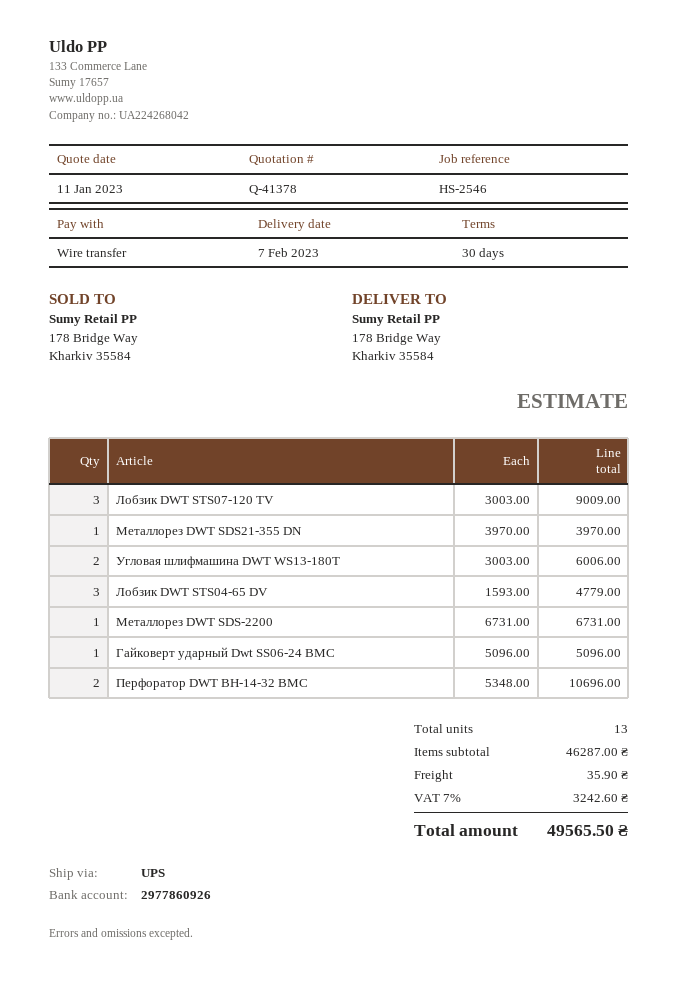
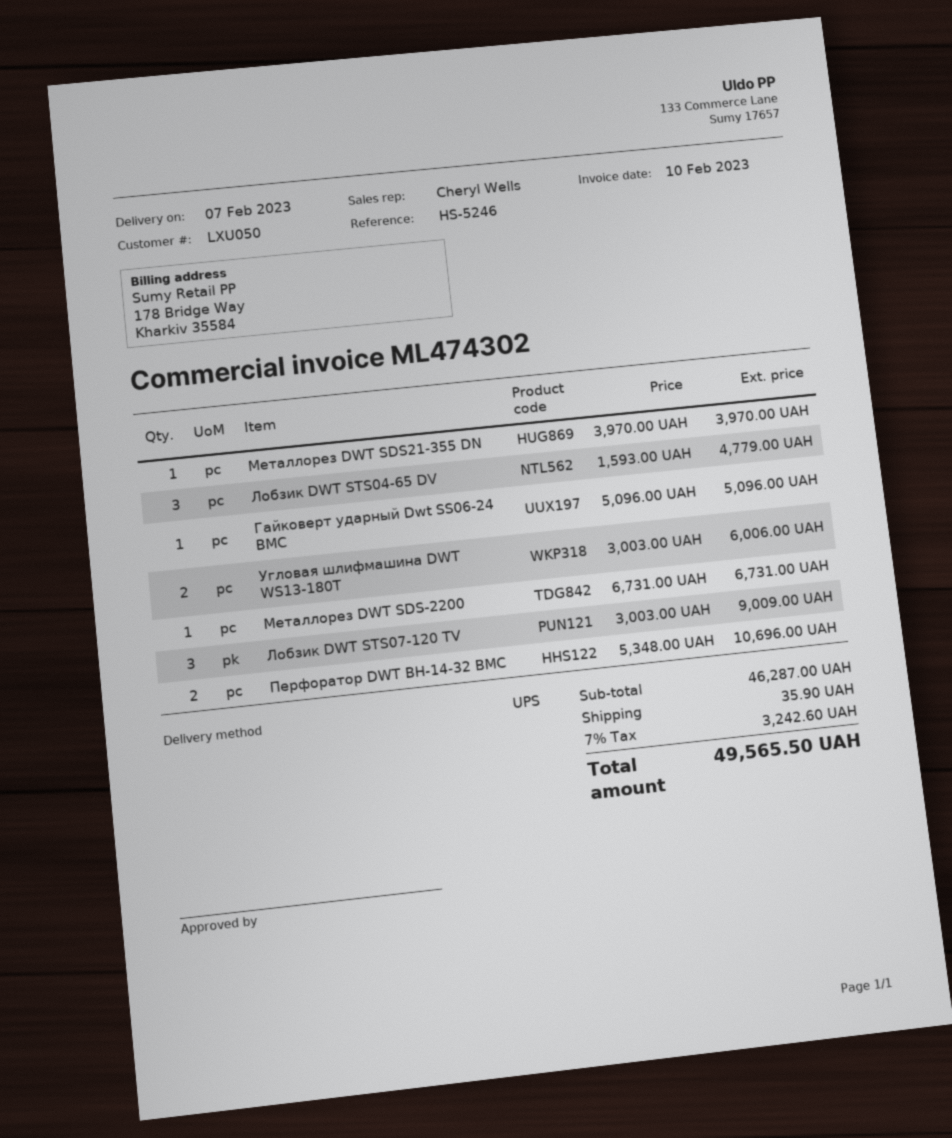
reference: HS-2546 -> HS-5246

